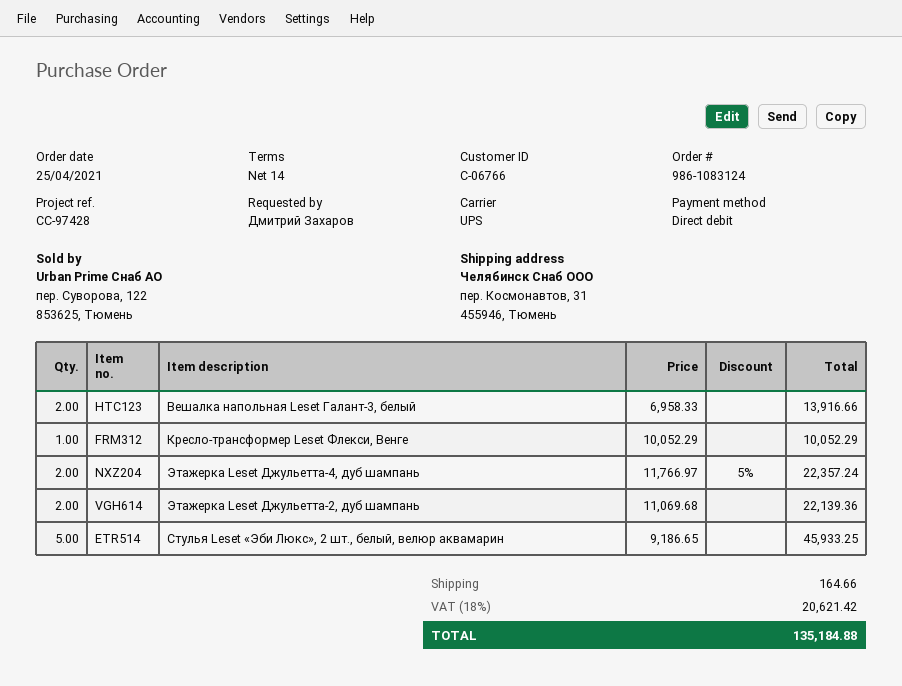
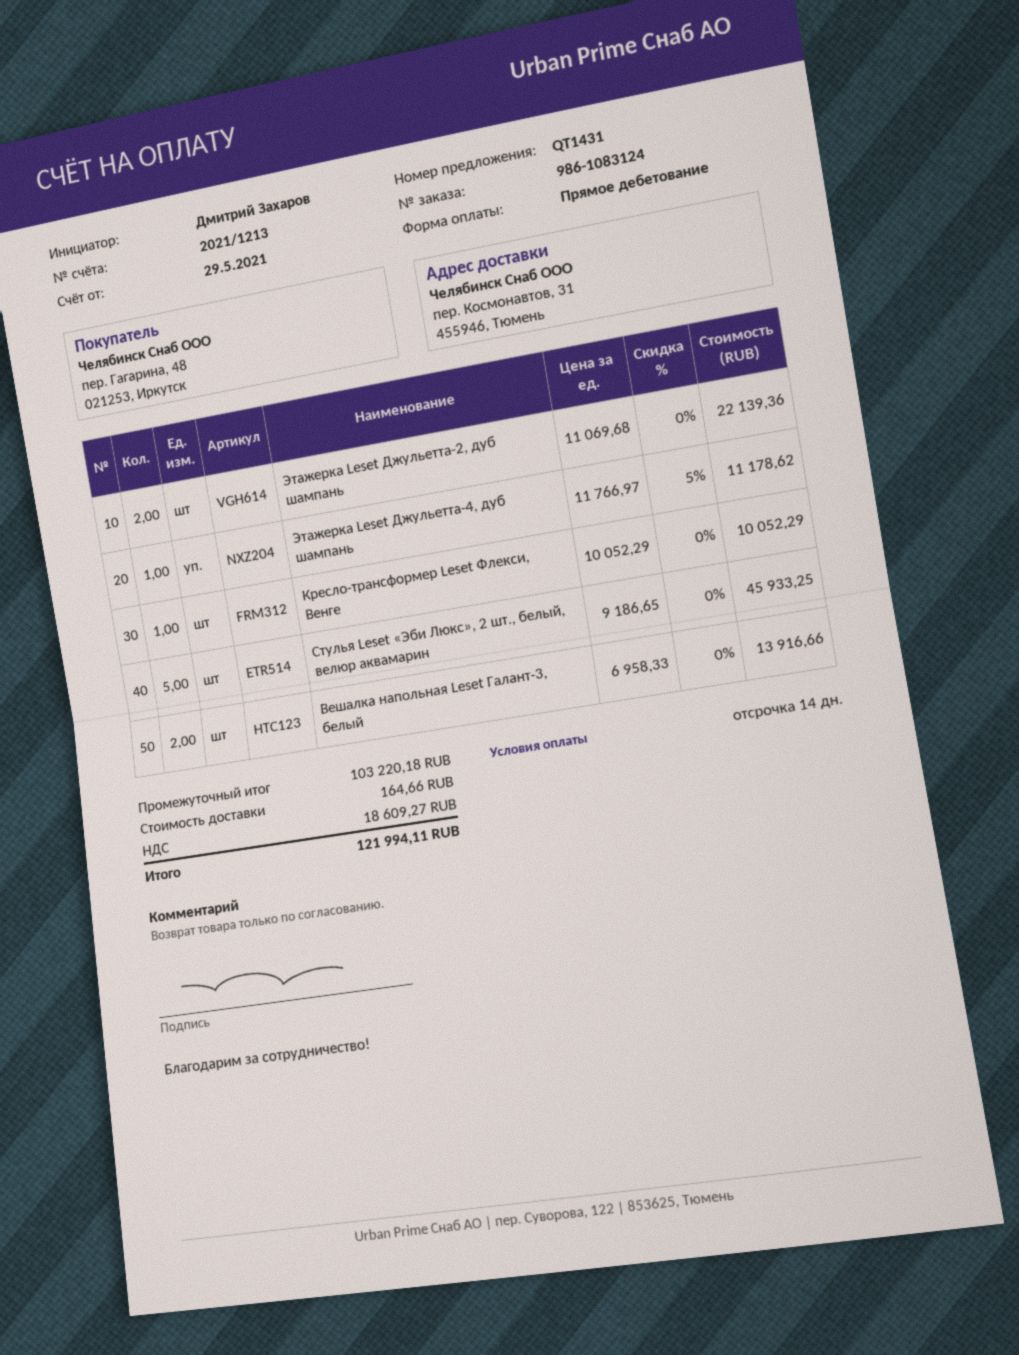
Этажерка Leset Джульетта-4, дуб шампань: 2 x 11766.97 - 5% = 22357.24 -> 1 x 11766.97 - 5% = 11178.62
tax: 20621.42 -> 18609.27
total: 135184.88 -> 121994.11

